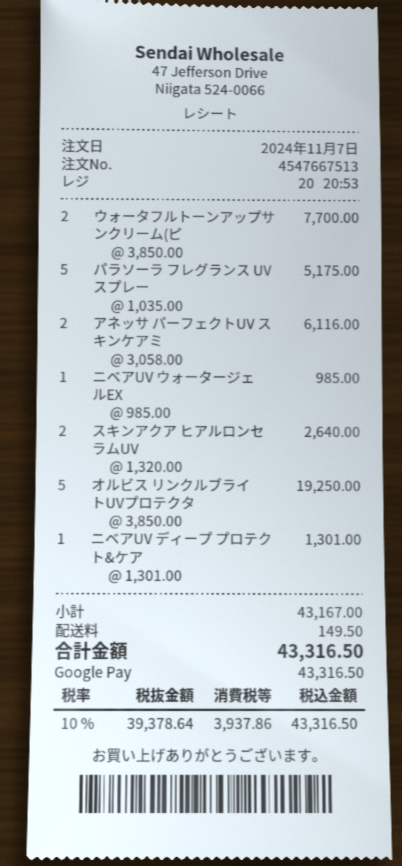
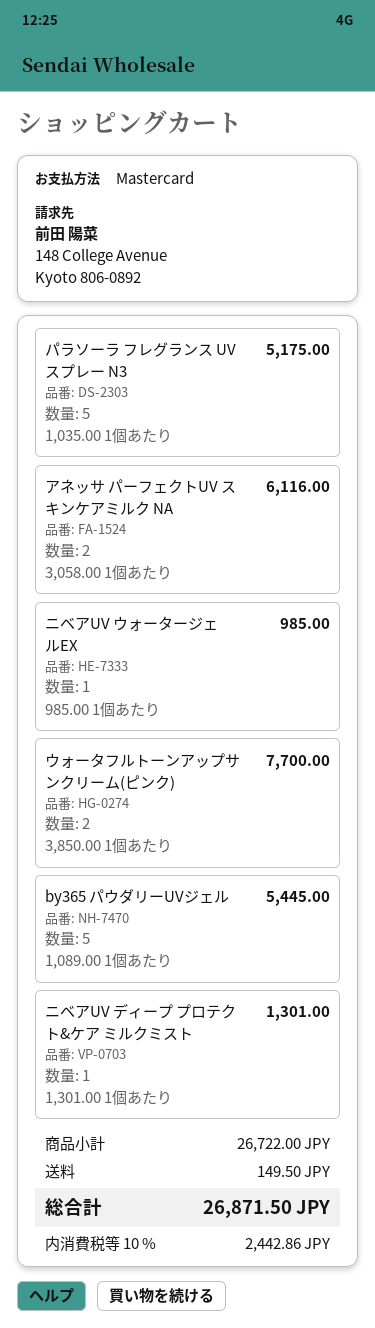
payment method: Google Pay -> Mastercard
スキンアクア ヒアルロンセラムUV: 2 x 1320.00 = 2640.00 -> none
オルビス リンクルブライトUVプロテクタ: 5 x 3850.00 = 19250.00 -> none
by365 パウダリーUVジェル: none -> 5 x 1089.00 = 5445.00
subtotal: 43167.00 -> 26722.00
tax: 10% = 3937.86 -> 10% = 2442.86
total: 43316.50 -> 26871.50

